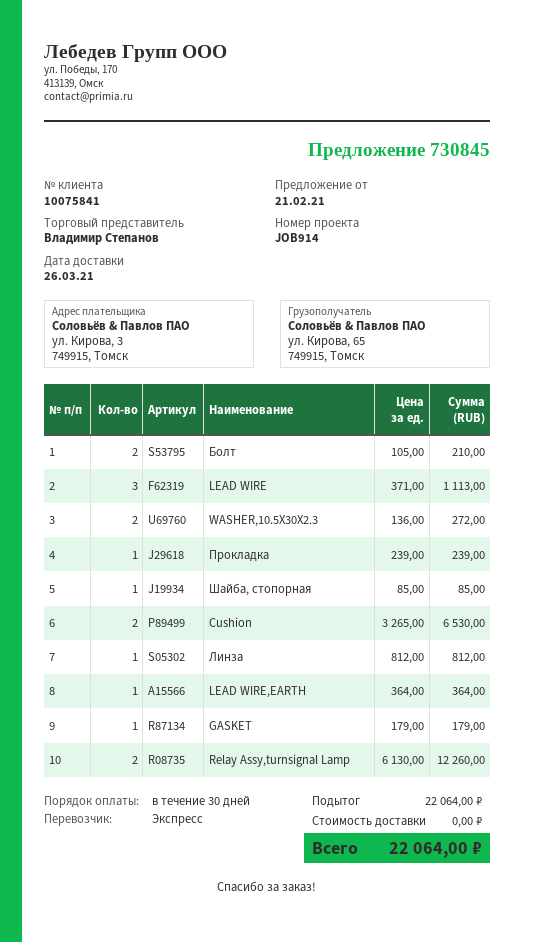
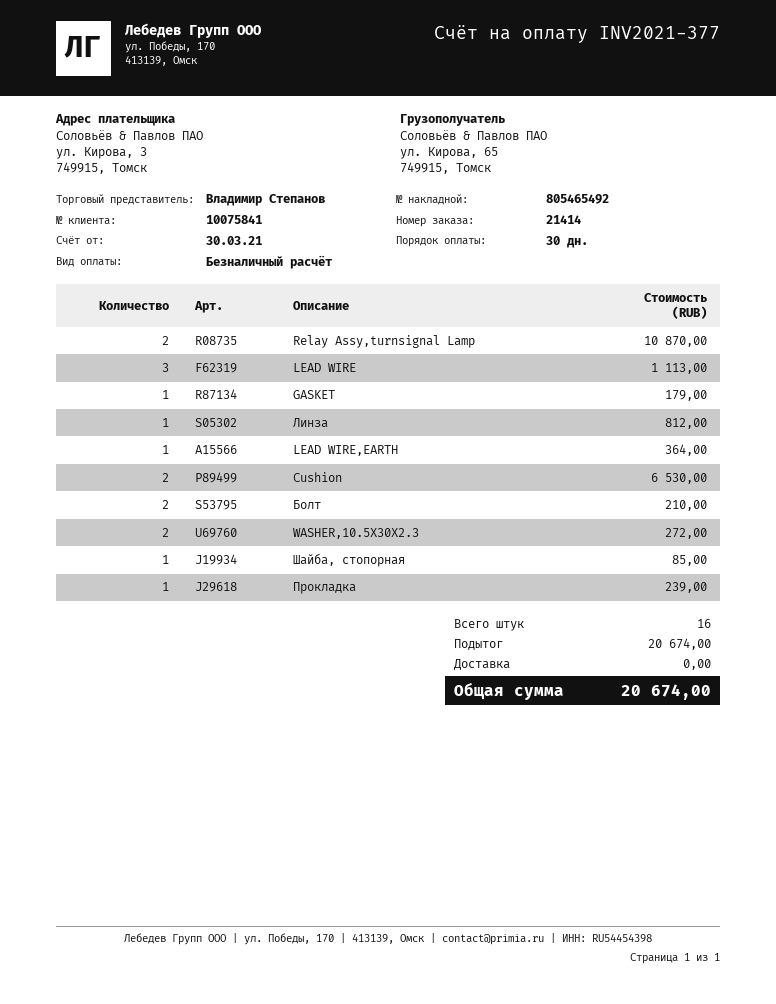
Relay Assy,turnsignal Lamp: 2 for 12260.00 -> 2 for 10870.00
subtotal: 22064.00 -> 20674.00
total: 22064.00 -> 20674.00

